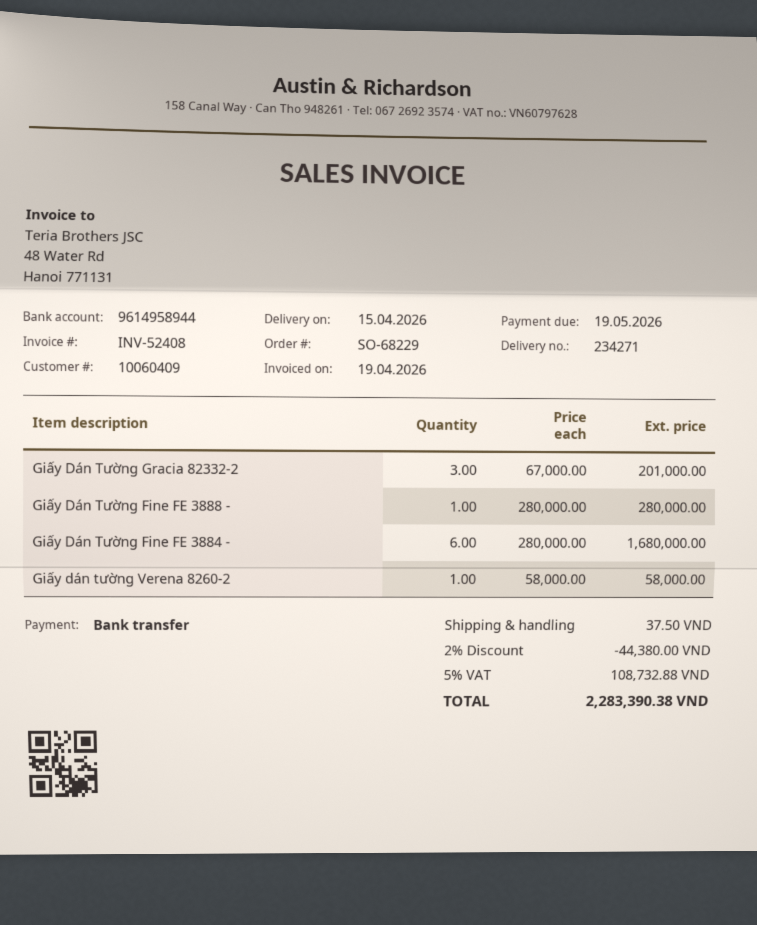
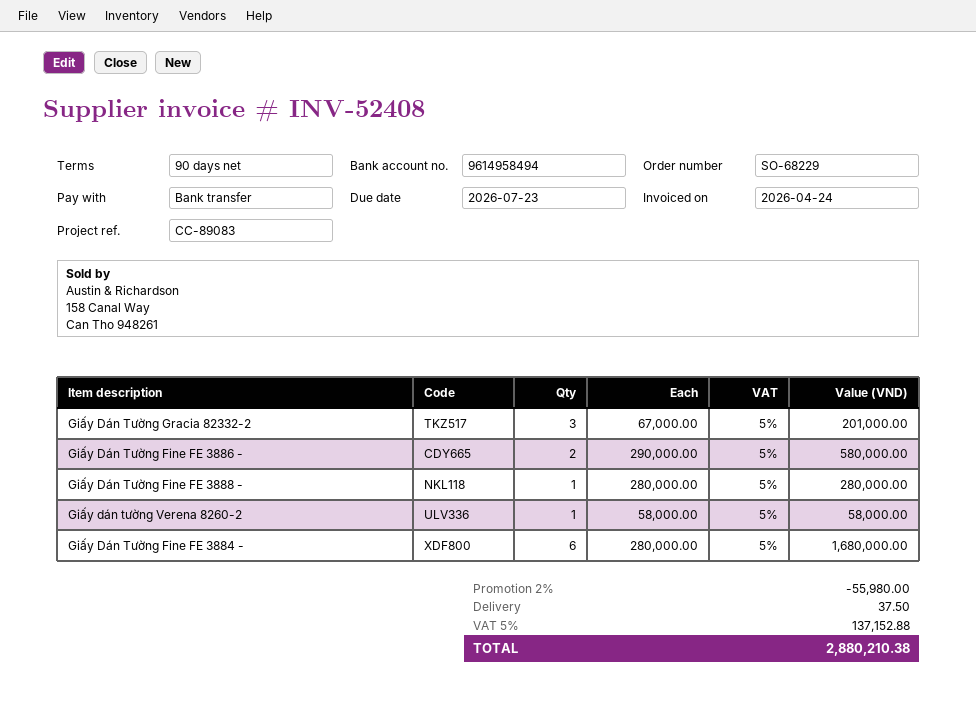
invoice date: 2026-04-19 -> 2026-04-24
due date: 2026-05-19 -> 2026-07-23
bank account: 9614958944 -> 9614958494
Giấy Dán Tường Fine FE 3886 -: none -> 2 x 290000.00 = 580000.00
discount: 2% = 44380.00 -> 2% = 55980.00
tax: 5% = 108732.88 -> 5% = 137152.88
total: 2283390.38 -> 2880210.38

